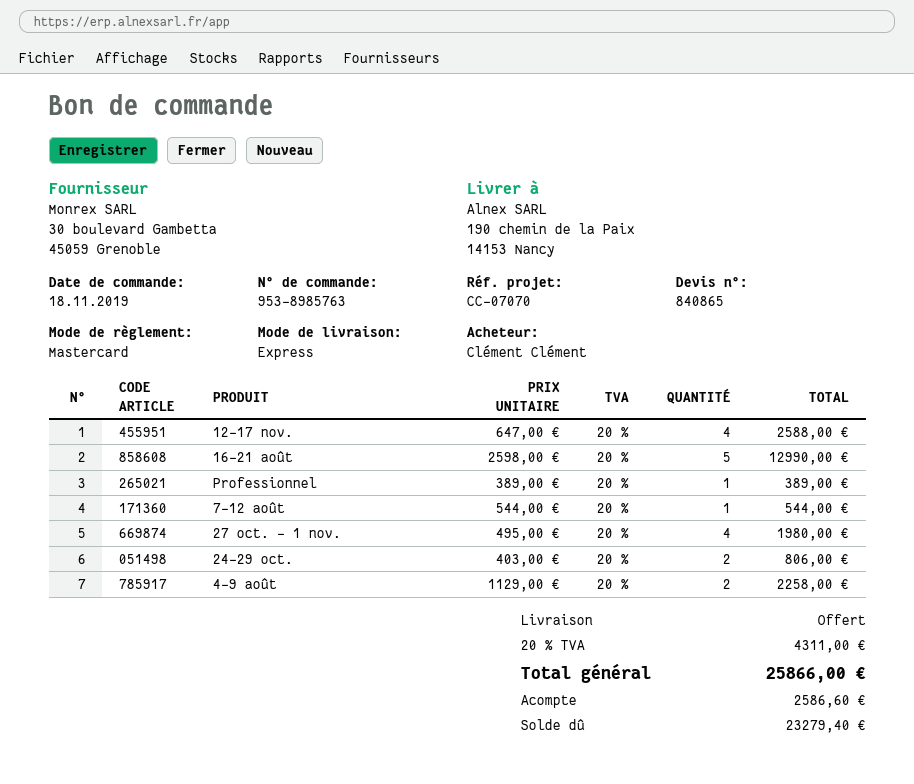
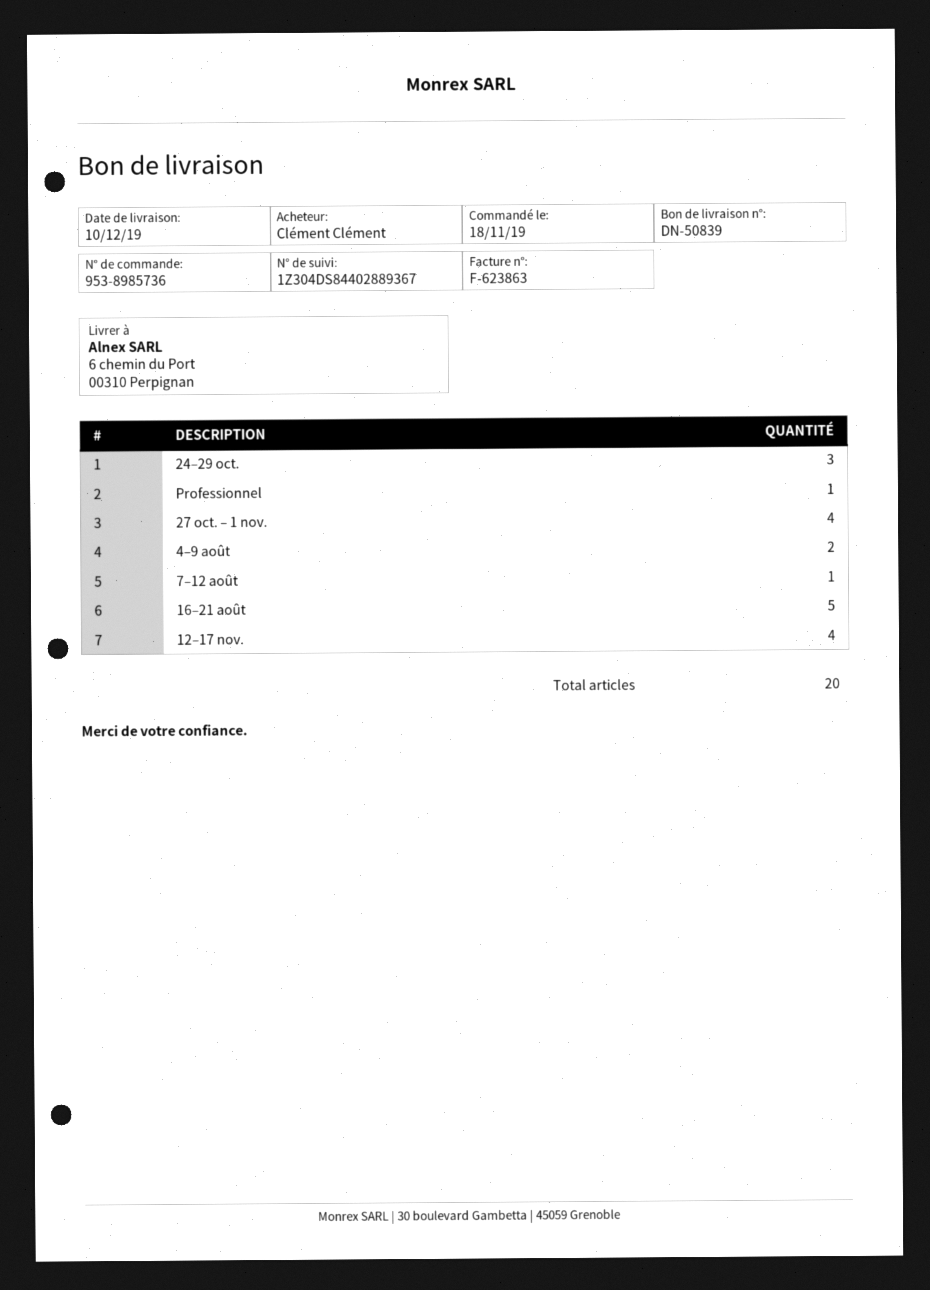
order number: 953-8985763 -> 953-8985736
ship to: 190 chemin de la Paix, 14153 Nancy -> 6 chemin du Port, 00310 Perpignan
24–29 oct.: 2 -> 3

